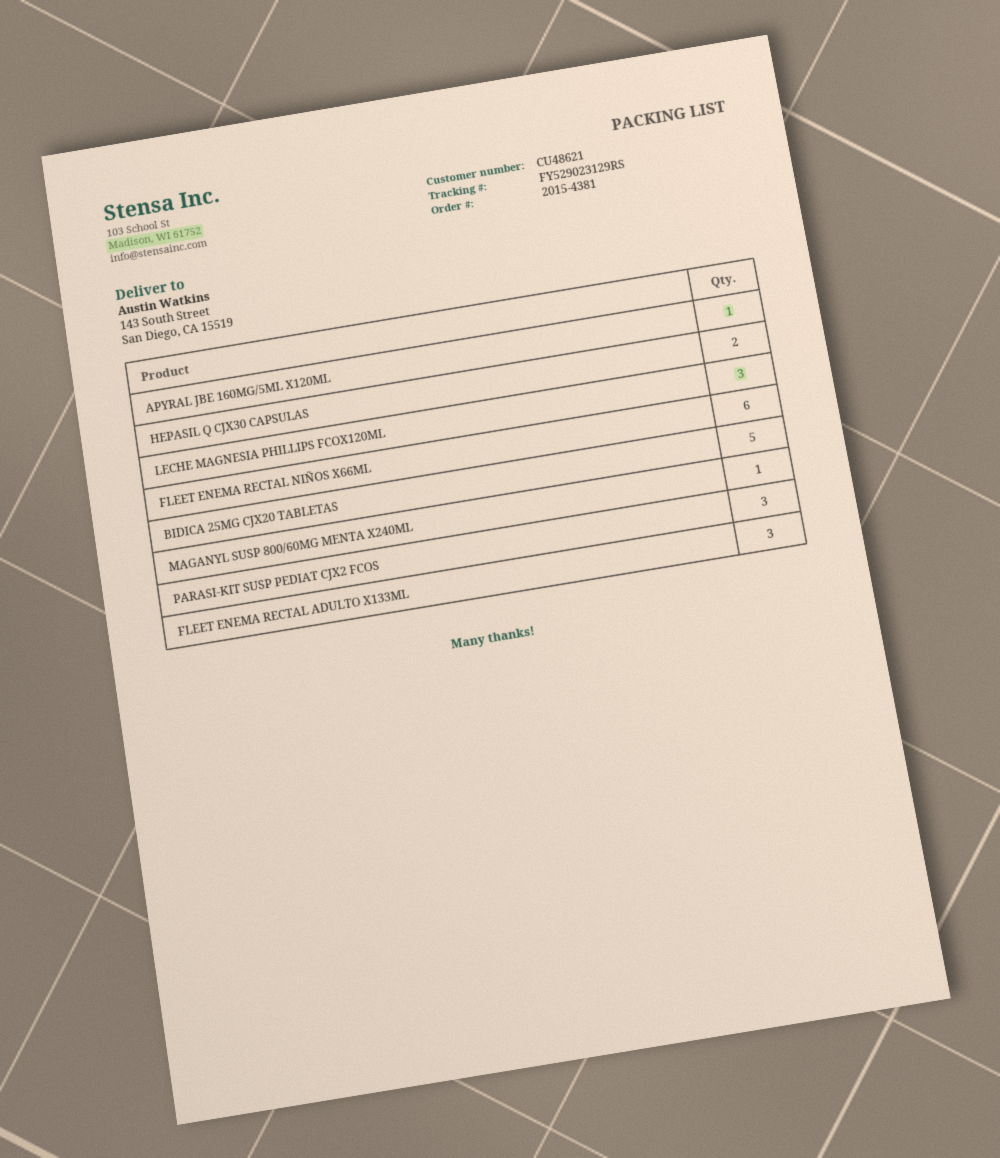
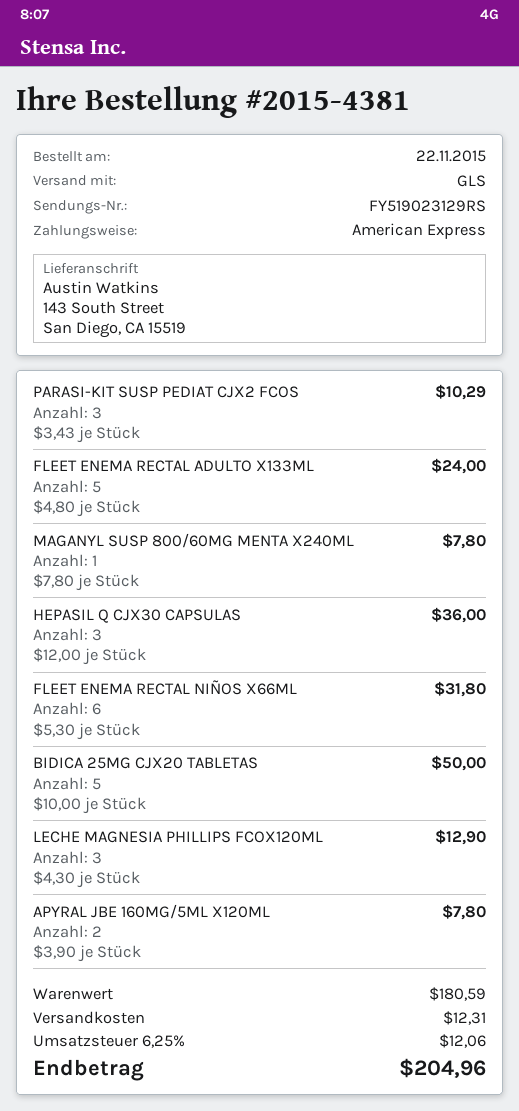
tracking number: FY529023129RS -> FY519023129RS
APYRAL JBE 160MG/5ML X120ML: 1 -> 2
HEPASIL Q CJX30 CAPSULAS: 2 -> 3
FLEET ENEMA RECTAL ADULTO X133ML: 3 -> 5

